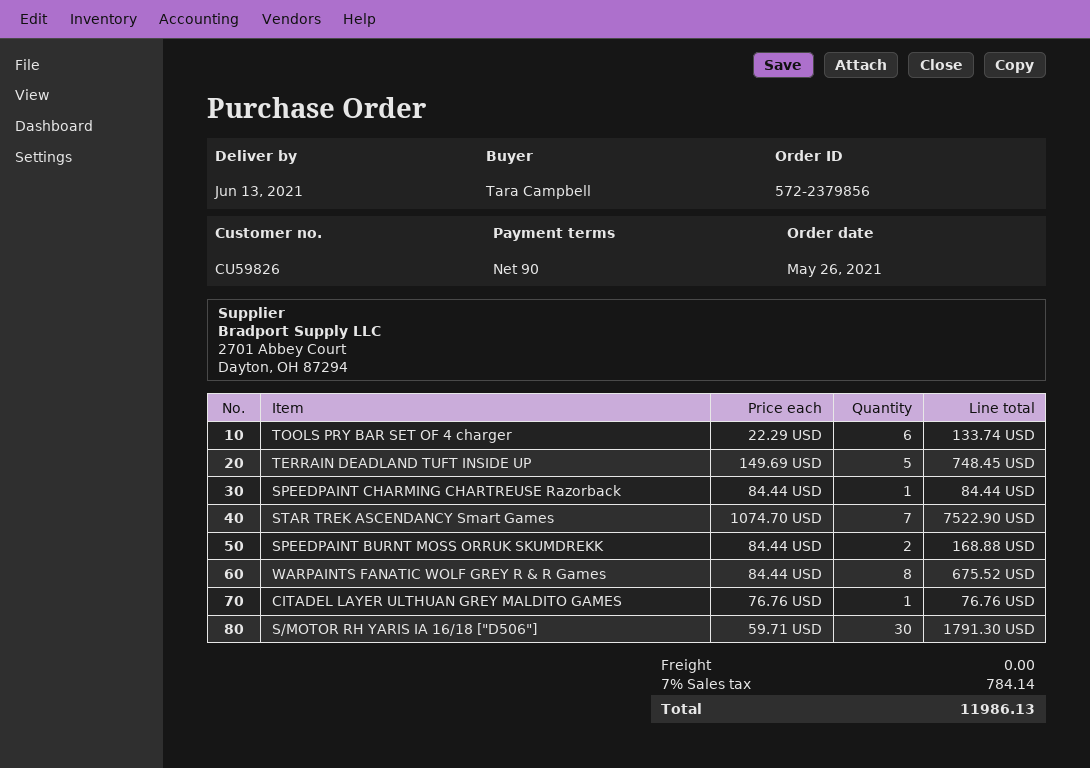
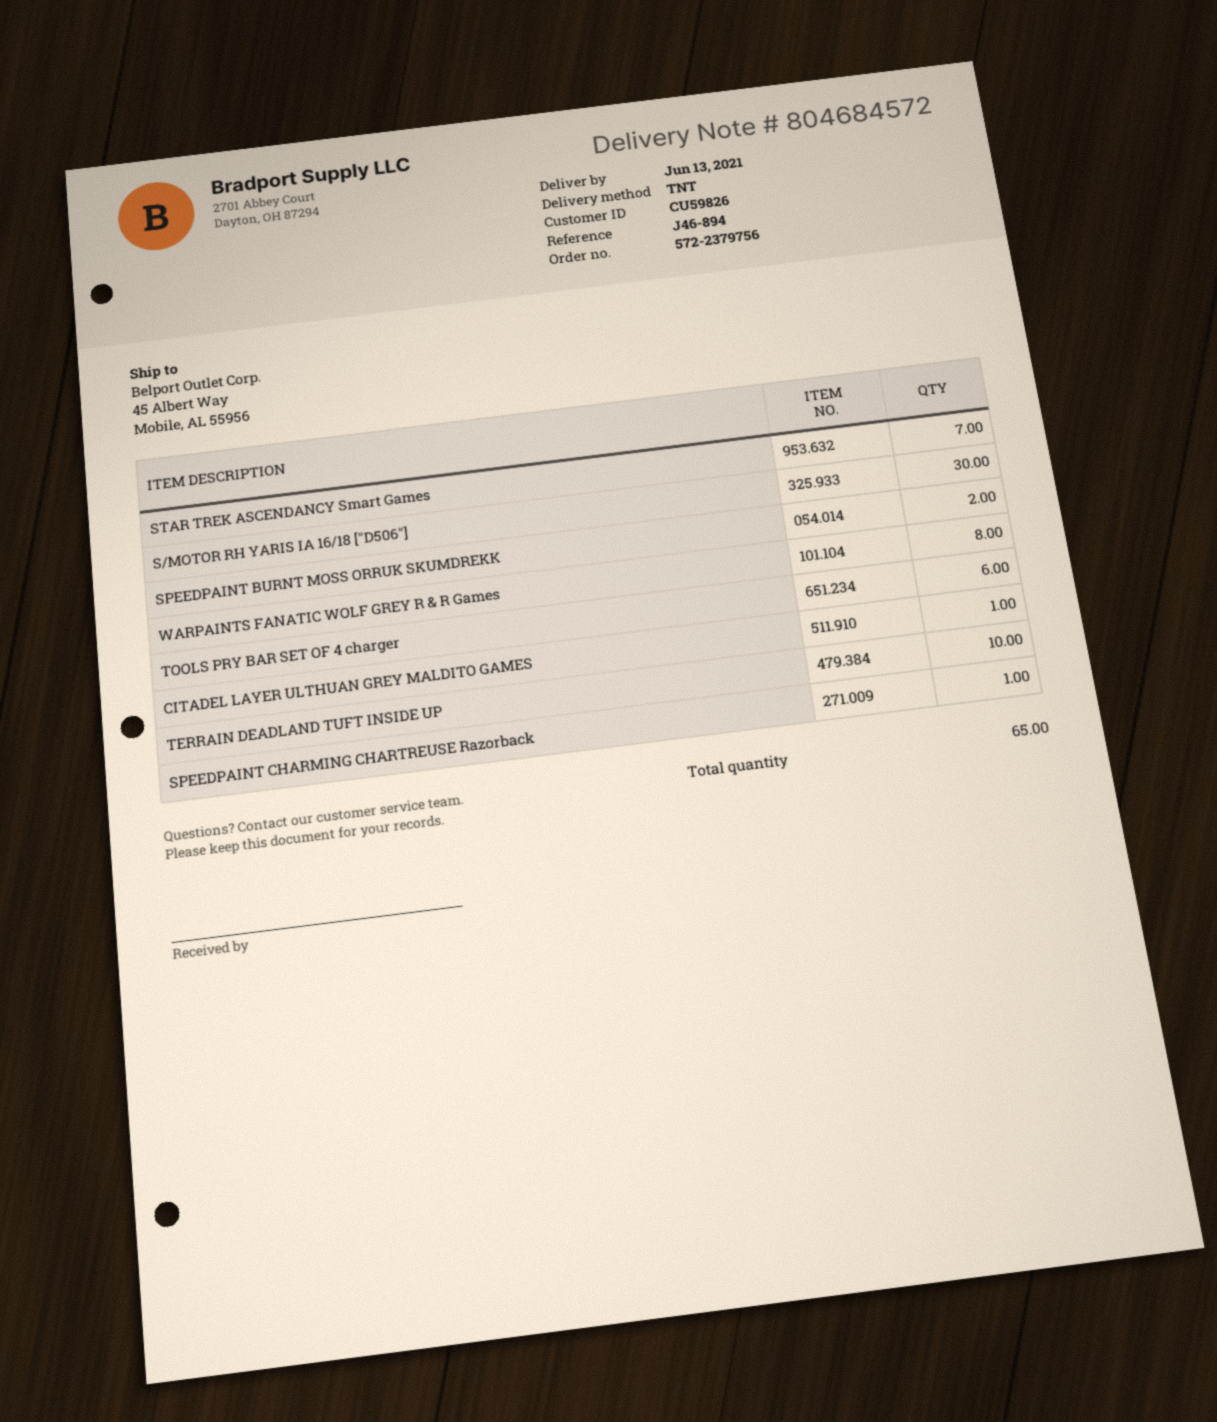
order number: 572-2379856 -> 572-2379756
TERRAIN DEADLAND TUFT INSIDE UP: 5 -> 10

